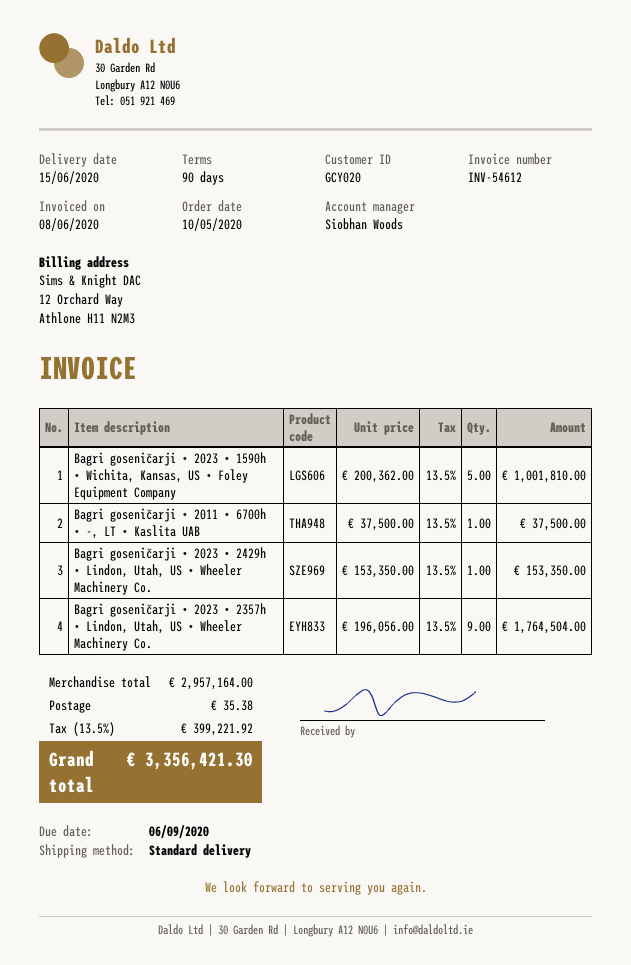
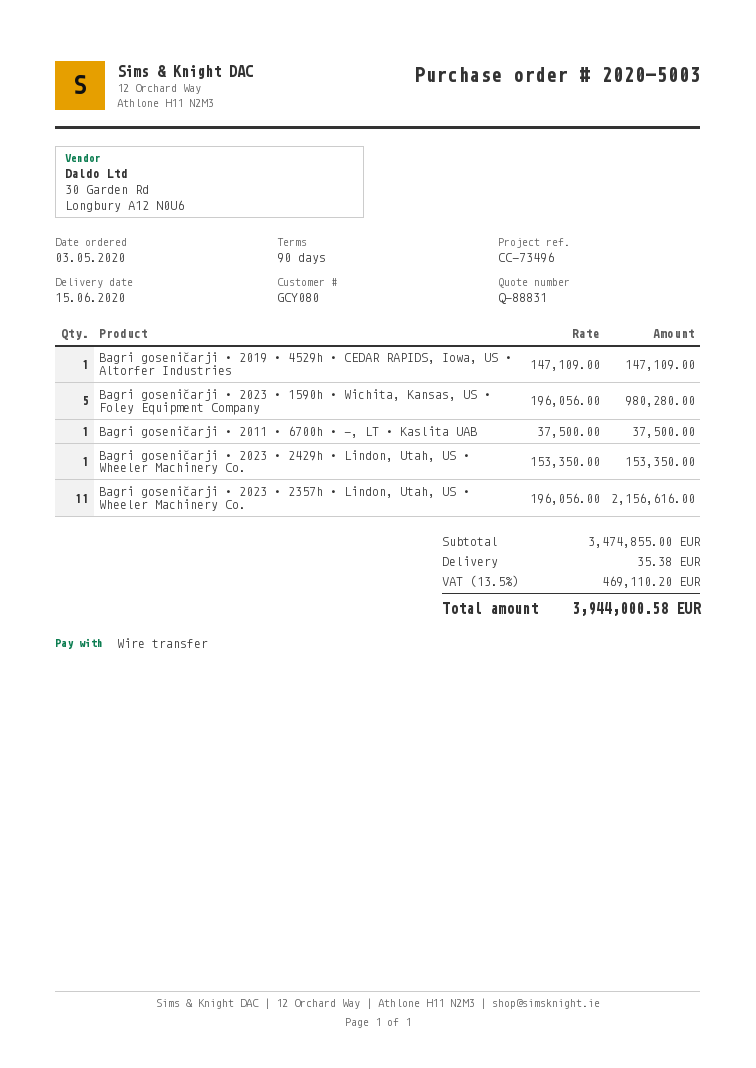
order date: 2020-05-10 -> 2020-05-03
customer number: GCY020 -> GCY080
Bagri goseničarji • 2023 • 1590h • Wichita, Kansas, US • Foley Equipment Company: 5 x 200362.00 = 1001810.00 -> 5 x 196056.00 = 980280.00
Bagri goseničarji • 2023 • 2357h • Lindon, Utah, US • Wheeler Machinery Co.: 9 x 196056.00 = 1764504.00 -> 11 x 196056.00 = 2156616.00
Bagri goseničarji • 2019 • 4529h • CEDAR RAPIDS, Iowa, US • Altorfer Industries: none -> 1 x 147109.00 = 147109.00
subtotal: 2957164.00 -> 3474855.00
tax: 13.5% = 399221.92 -> 13.5% = 469110.20
total: 3356421.30 -> 3944000.58

